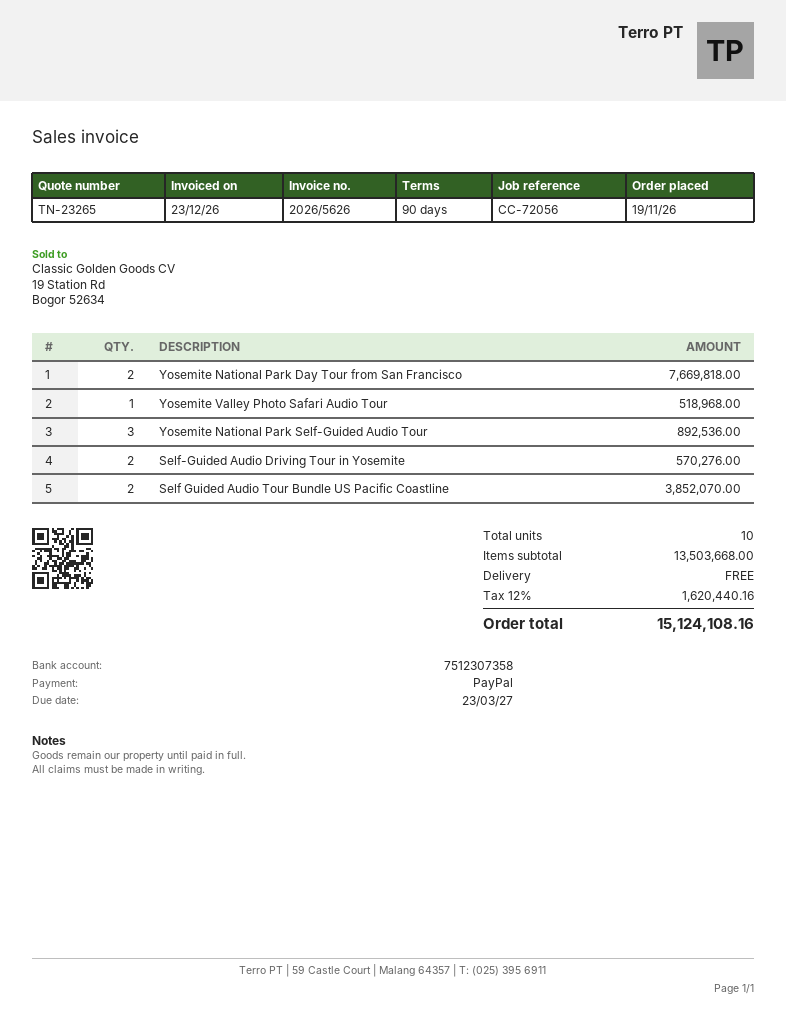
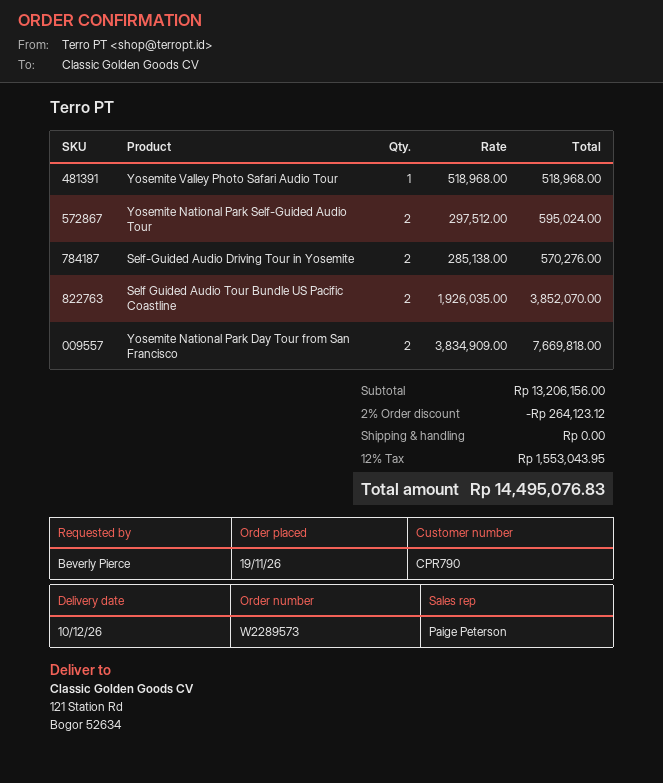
Yosemite National Park Self-Guided Audio Tour: 3 for 892536.00 -> 2 for 595024.00
subtotal: 13503668.00 -> 13206156.00
discount: none -> 2% = 264123.12
tax: 12% = 1620440.16 -> 12% = 1553043.95
total: 15124108.16 -> 14495076.83

